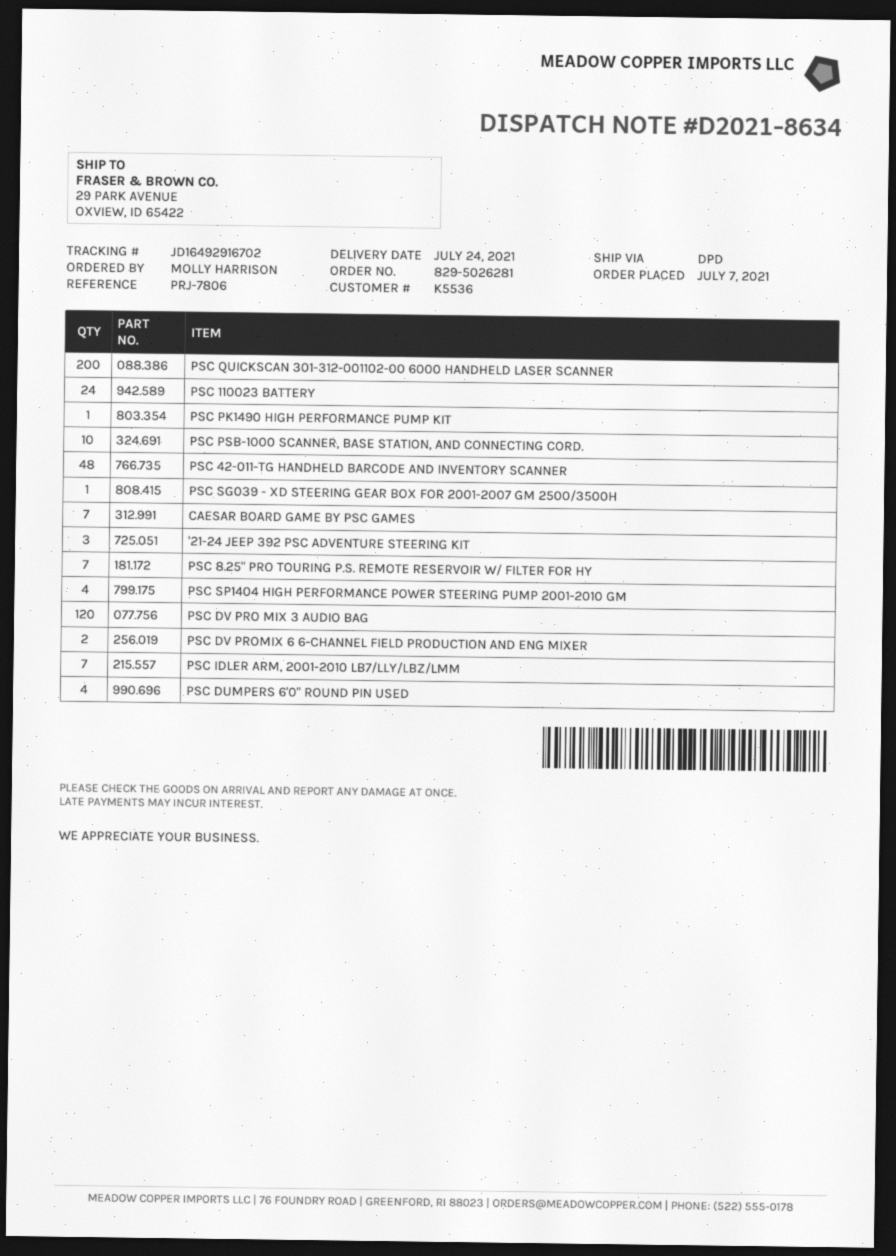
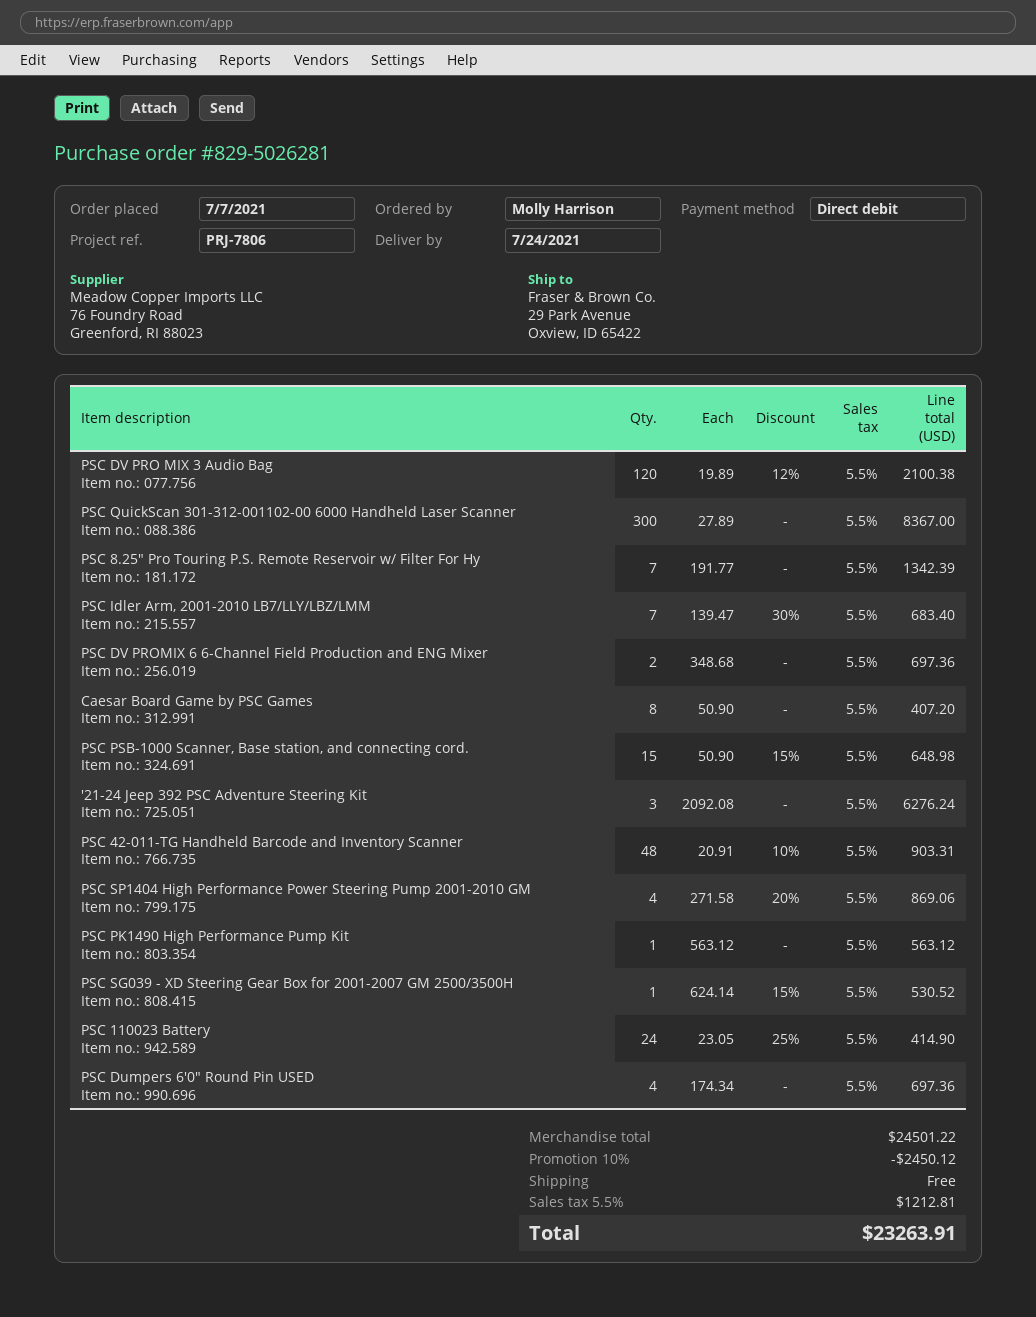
PSC QUICKSCAN 301-312-001102-00 6000 HANDHELD LASER SCANNER: 200 -> 300
PSC PSB-1000 SCANNER, BASE STATION, AND CONNECTING CORD.: 10 -> 15
CAESAR BOARD GAME BY PSC GAMES: 7 -> 8

